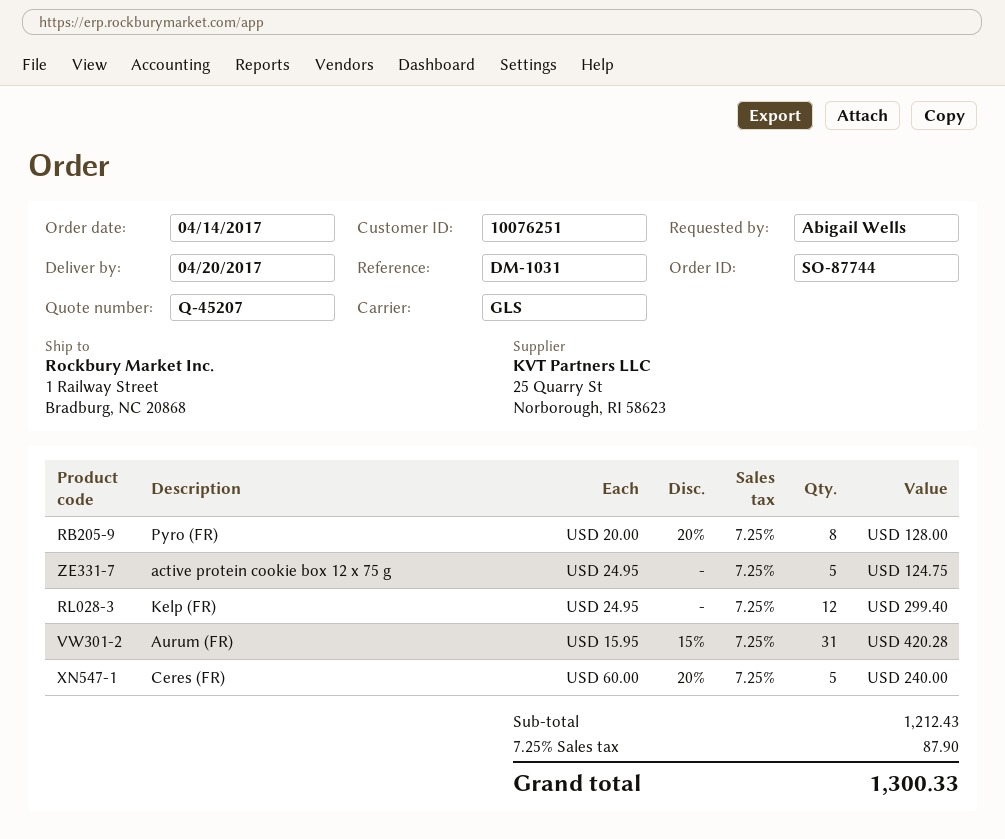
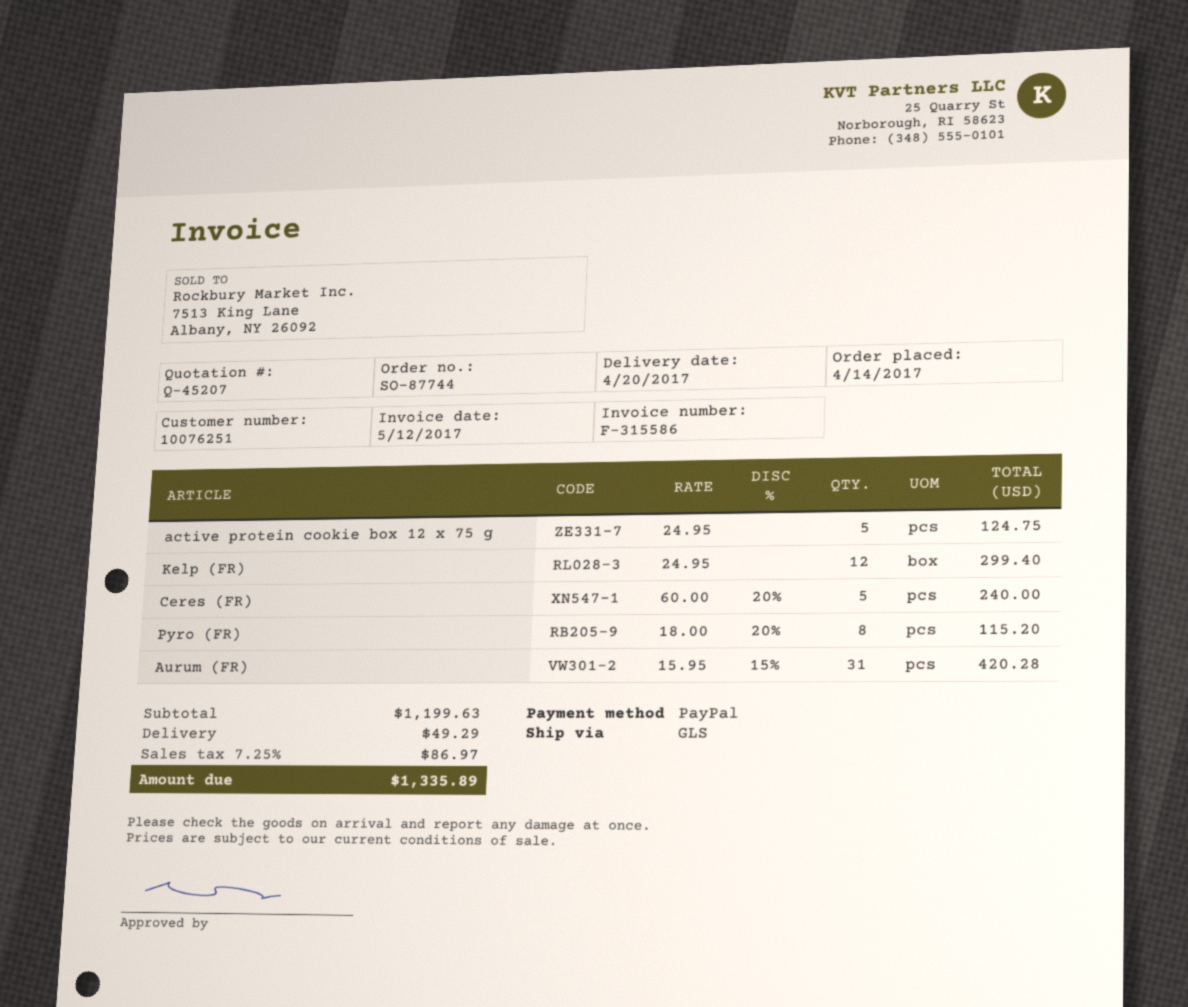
Pyro (FR): 8 x 20.00 - 20% = 128.00 -> 8 x 18.00 - 20% = 115.20
subtotal: 1212.43 -> 1199.63
shipping: none -> 49.29
tax: 7.25% = 87.90 -> 7.25% = 86.97
total: 1300.33 -> 1335.89

